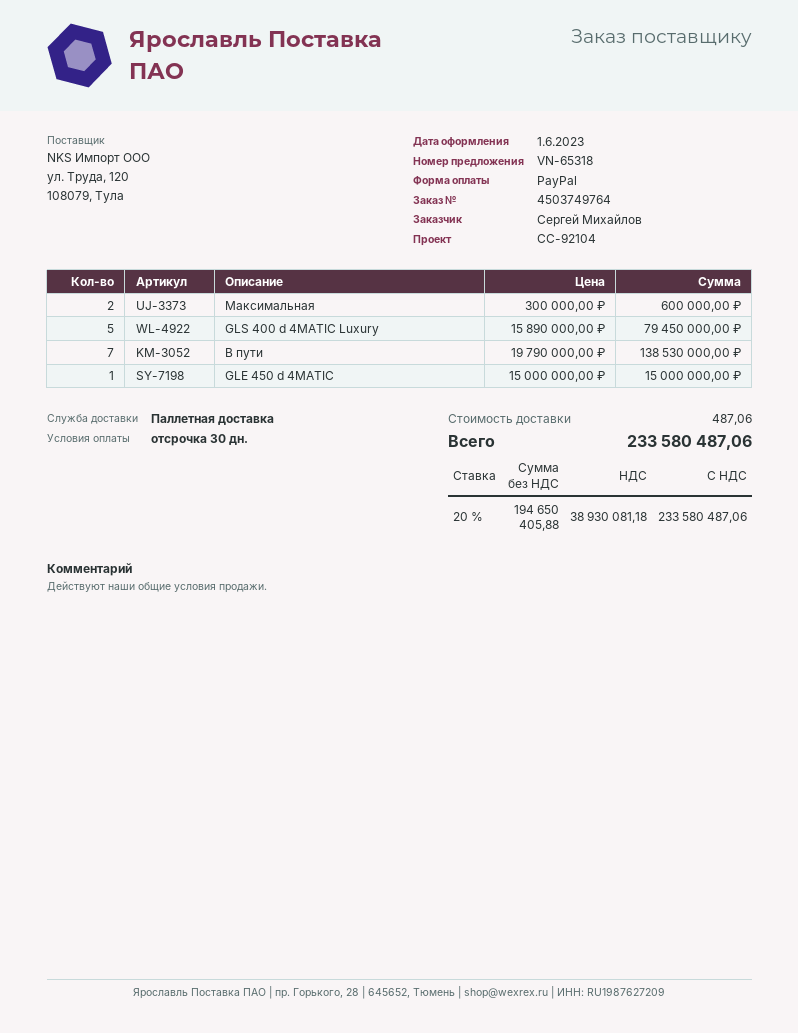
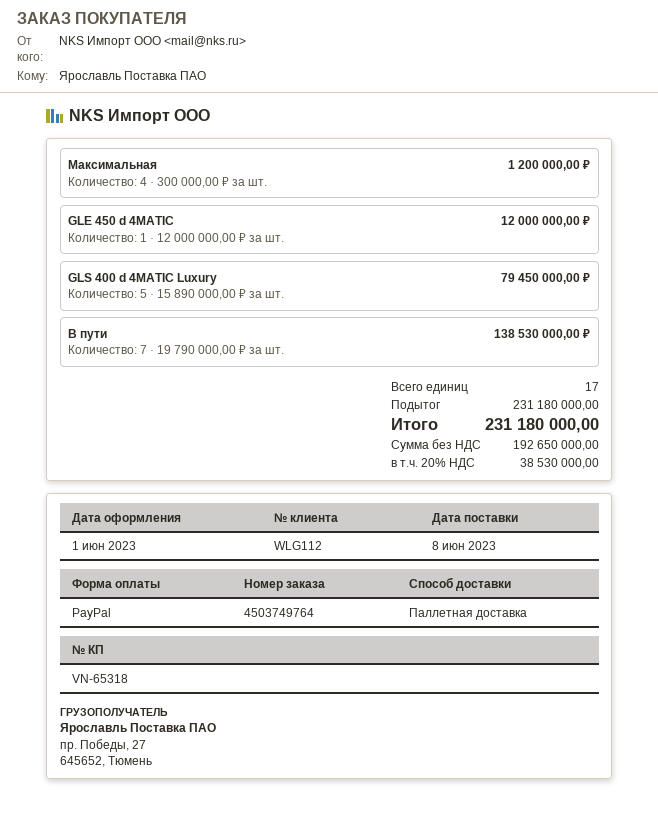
Максимальная: 2 x 300000.00 = 600000.00 -> 4 x 300000.00 = 1200000.00
GLE 450 d 4MATIC: 1 x 15000000.00 = 15000000.00 -> 1 x 12000000.00 = 12000000.00
shipping: 487.06 -> none
net: 194650405.88 -> 192650000.00
tax: 20% = 38930081.18 -> 20% = 38530000.00
total: 233580487.06 -> 231180000.00

